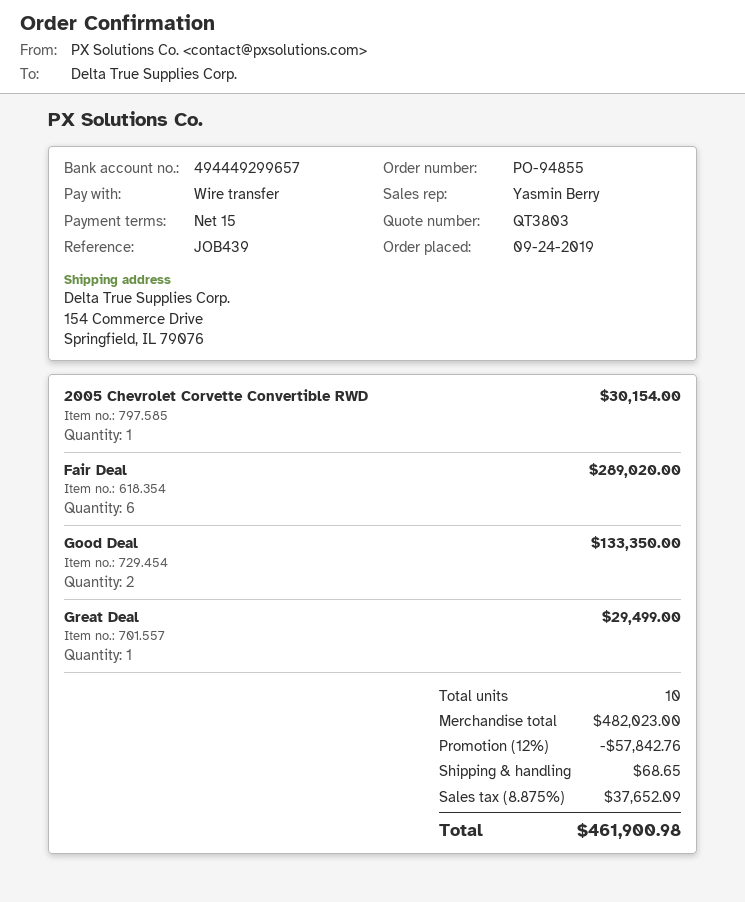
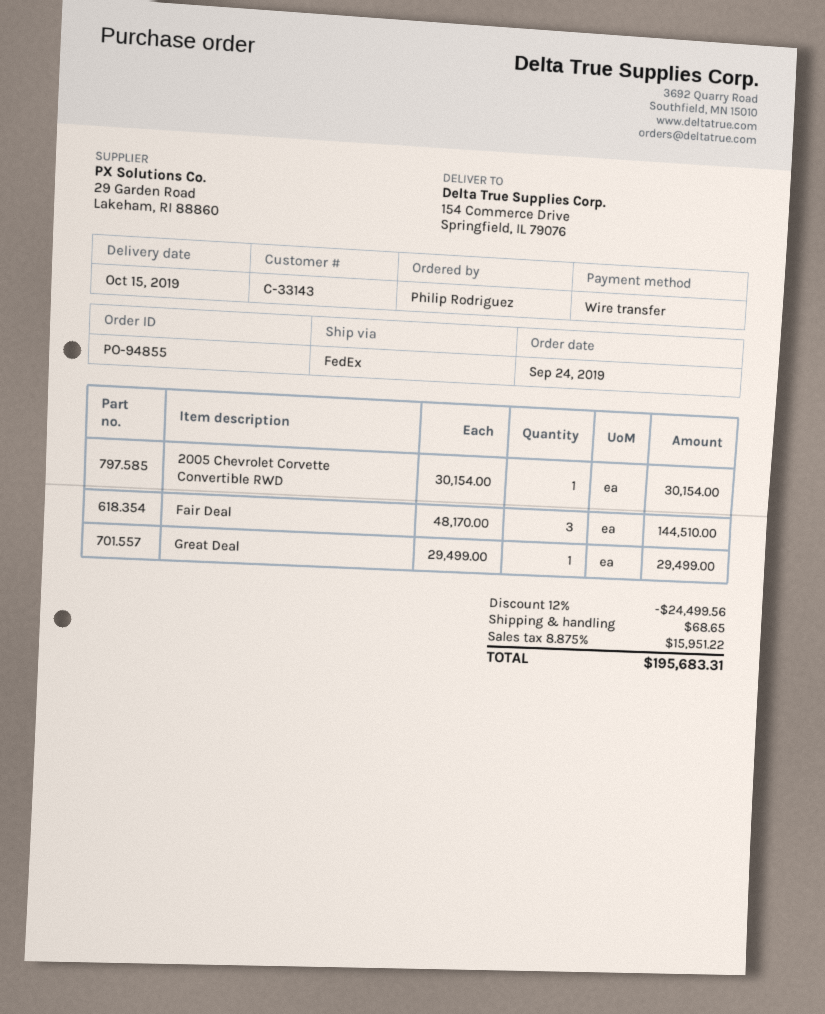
Fair Deal: 6 for 289020.00 -> 3 for 144510.00
Good Deal: 2 for 133350.00 -> none
discount: 12% = 57842.76 -> 12% = 24499.56
tax: 8.875% = 37652.09 -> 8.875% = 15951.22
total: 461900.98 -> 195683.31

